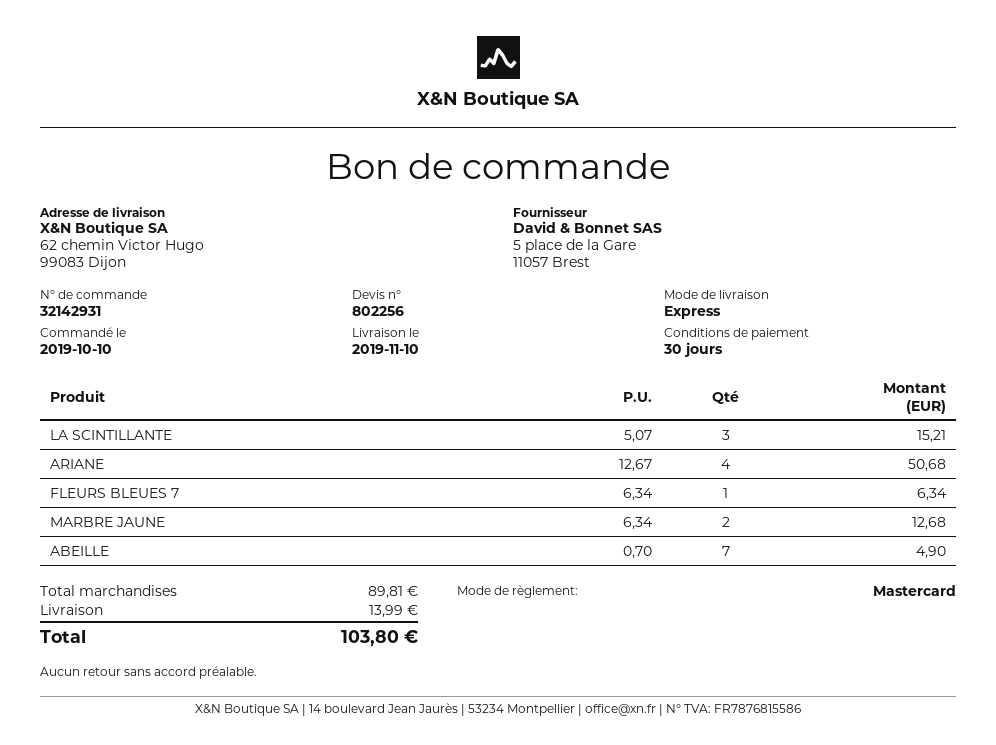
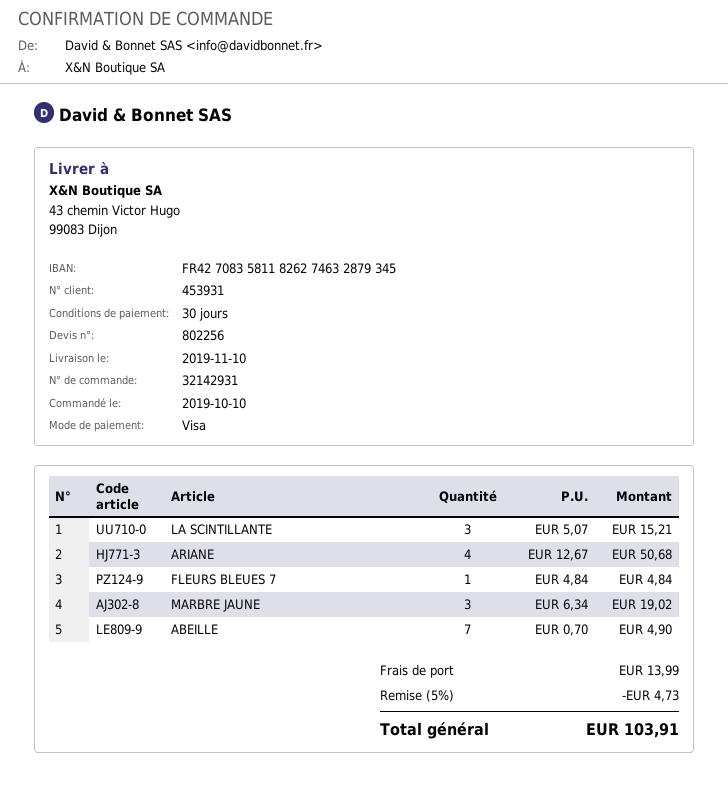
payment method: Mastercard -> Visa
ship to: 62 chemin Victor Hugo, 99083 Dijon -> 43 chemin Victor Hugo, 99083 Dijon
FLEURS BLEUES 7: 1 x 6.34 = 6.34 -> 1 x 4.84 = 4.84
MARBRE JAUNE: 2 x 6.34 = 12.68 -> 3 x 6.34 = 19.02
discount: none -> 5% = 4.73
total: 103.80 -> 103.91

